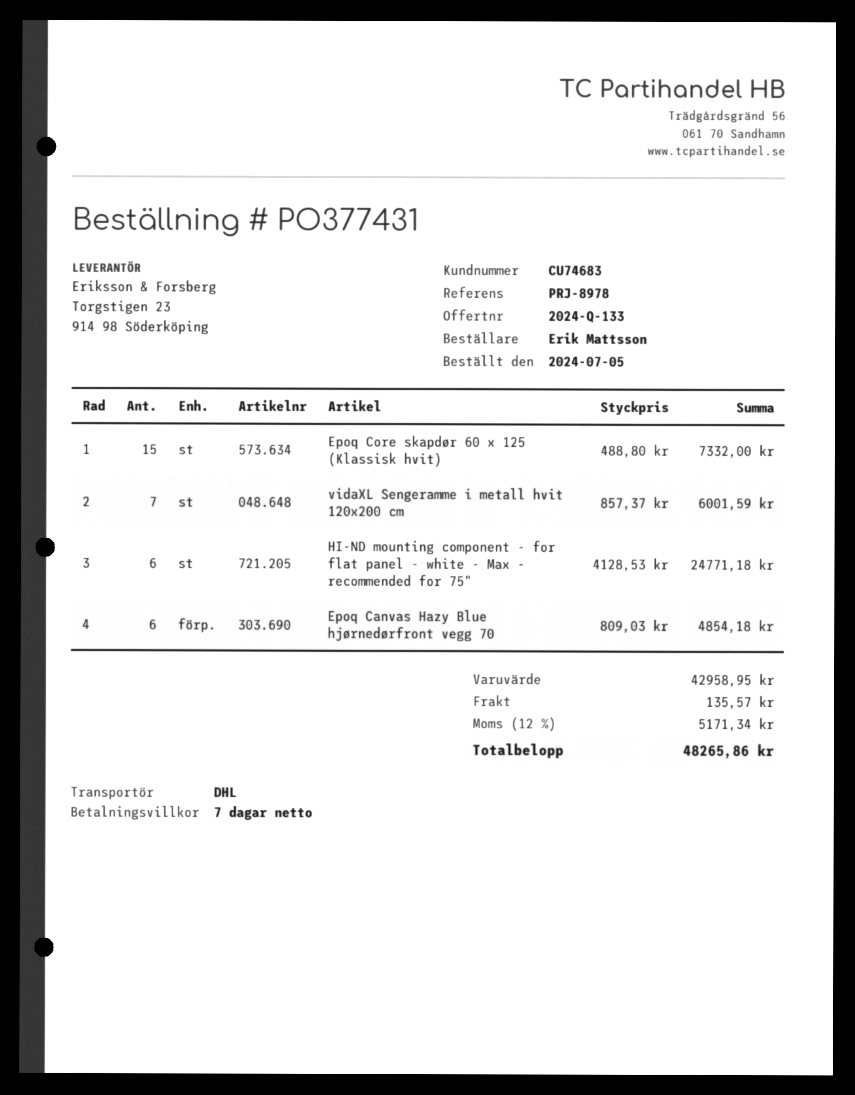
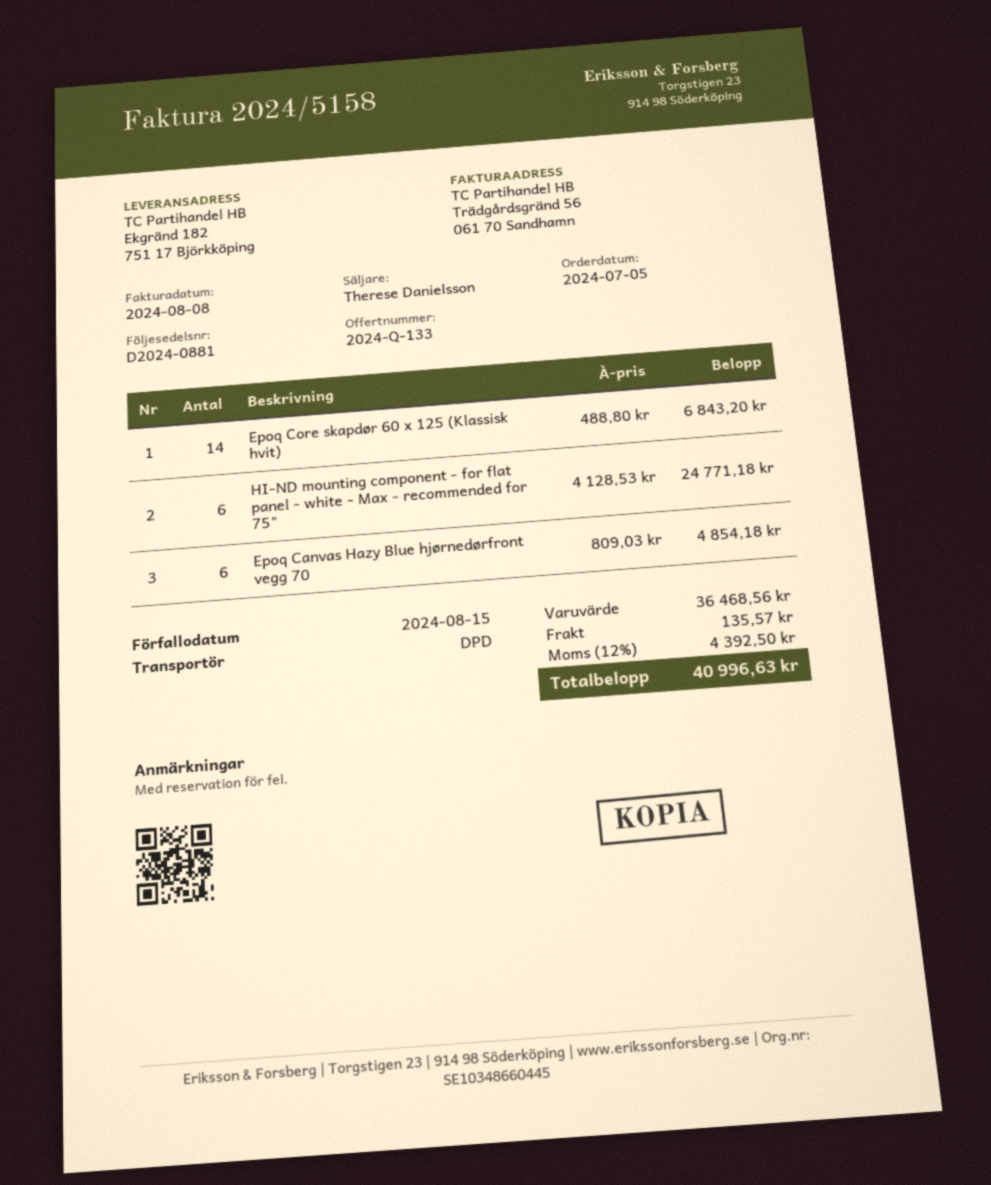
shipping method: DHL -> DPD
Epoq Core skapdør 60 x 125 (Klassisk hvit): 15 x 488.80 = 7332.00 -> 14 x 488.80 = 6843.20
vidaXL Sengeramme i metall hvit 120x200 cm: 7 x 857.37 = 6001.59 -> none
subtotal: 42958.95 -> 36468.56
tax: 12% = 5171.34 -> 12% = 4392.50
total: 48265.86 -> 40996.63

